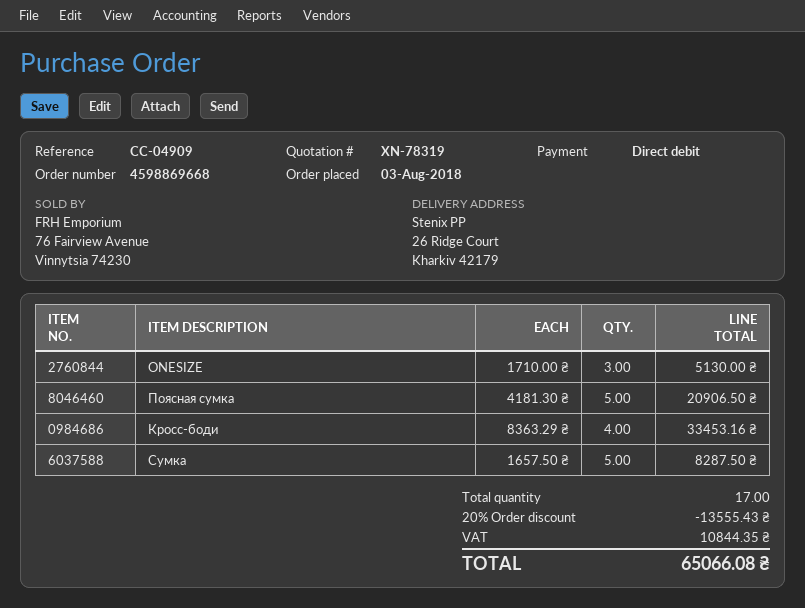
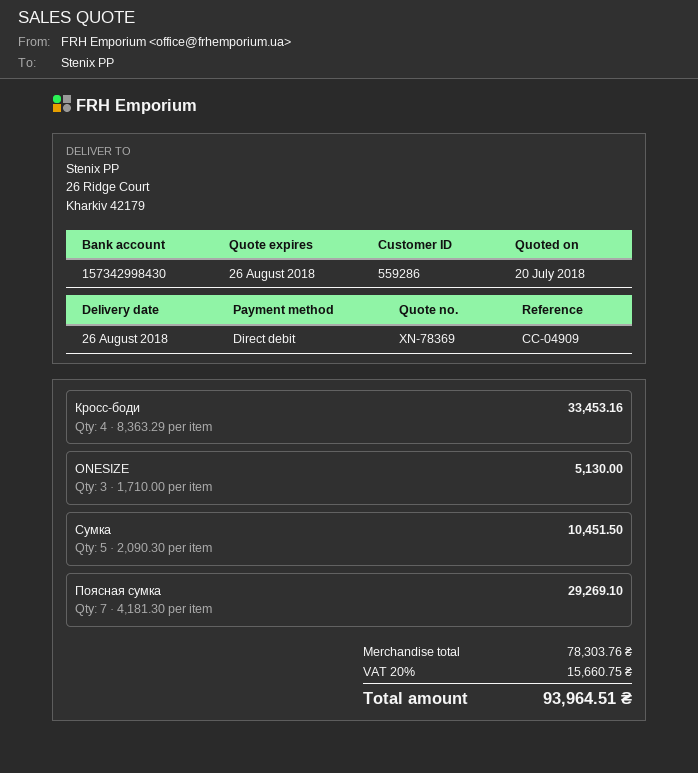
quote number: XN-78319 -> XN-78369
Поясная сумка: 5 x 4181.30 = 20906.50 -> 7 x 4181.30 = 29269.10
Сумка: 5 x 1657.50 = 8287.50 -> 5 x 2090.30 = 10451.50
discount: 20% = 13555.43 -> none
tax: 10844.35 -> 15660.75
total: 65066.08 -> 93964.51

